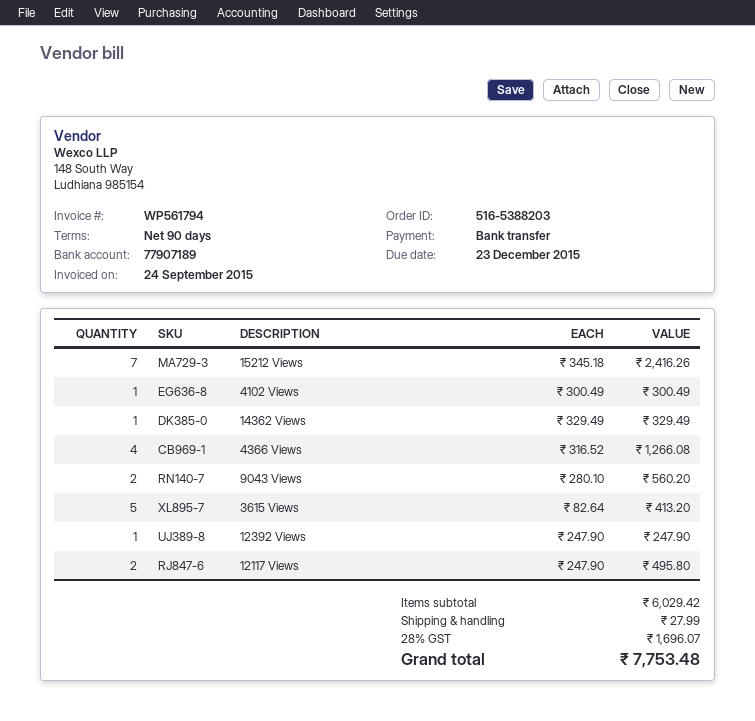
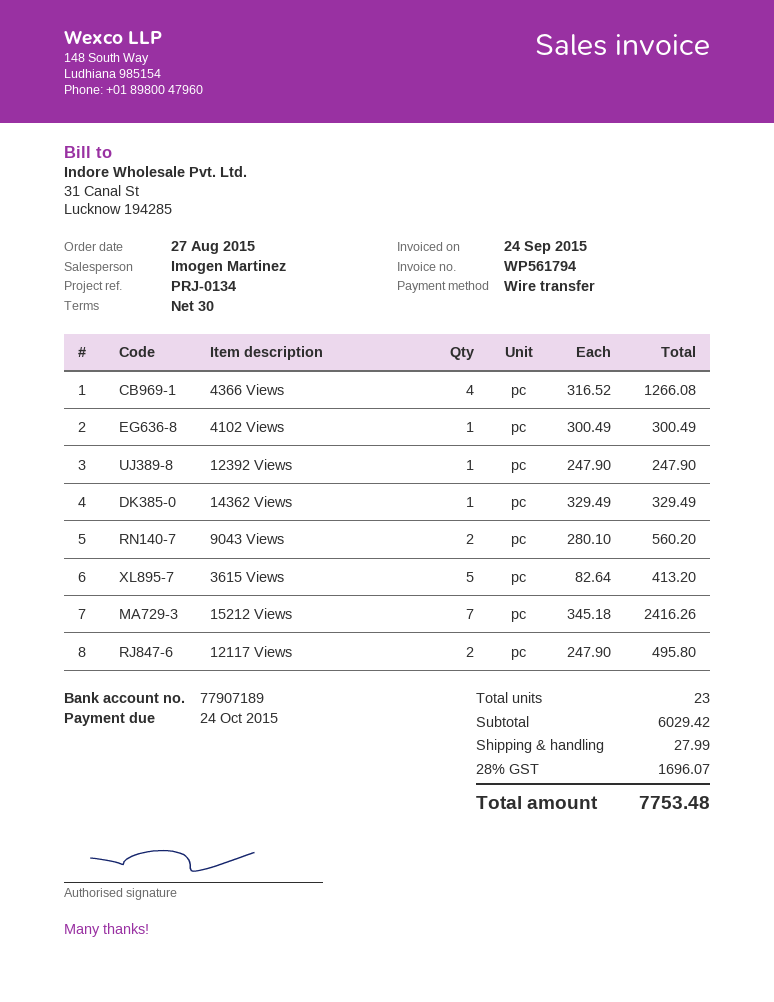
payment terms: 90 days -> 30 days
due date: 2015-12-23 -> 2015-10-24

